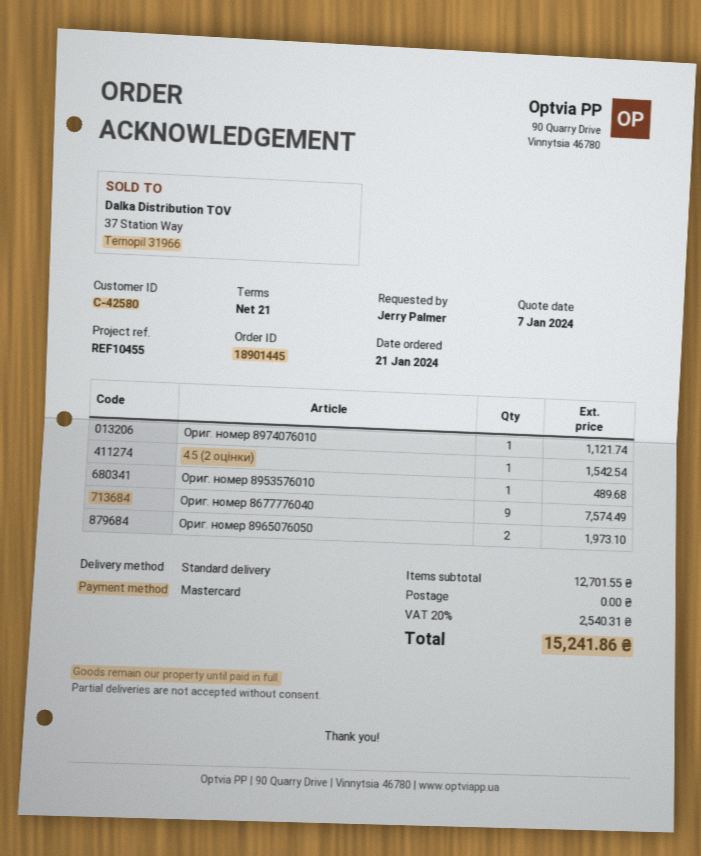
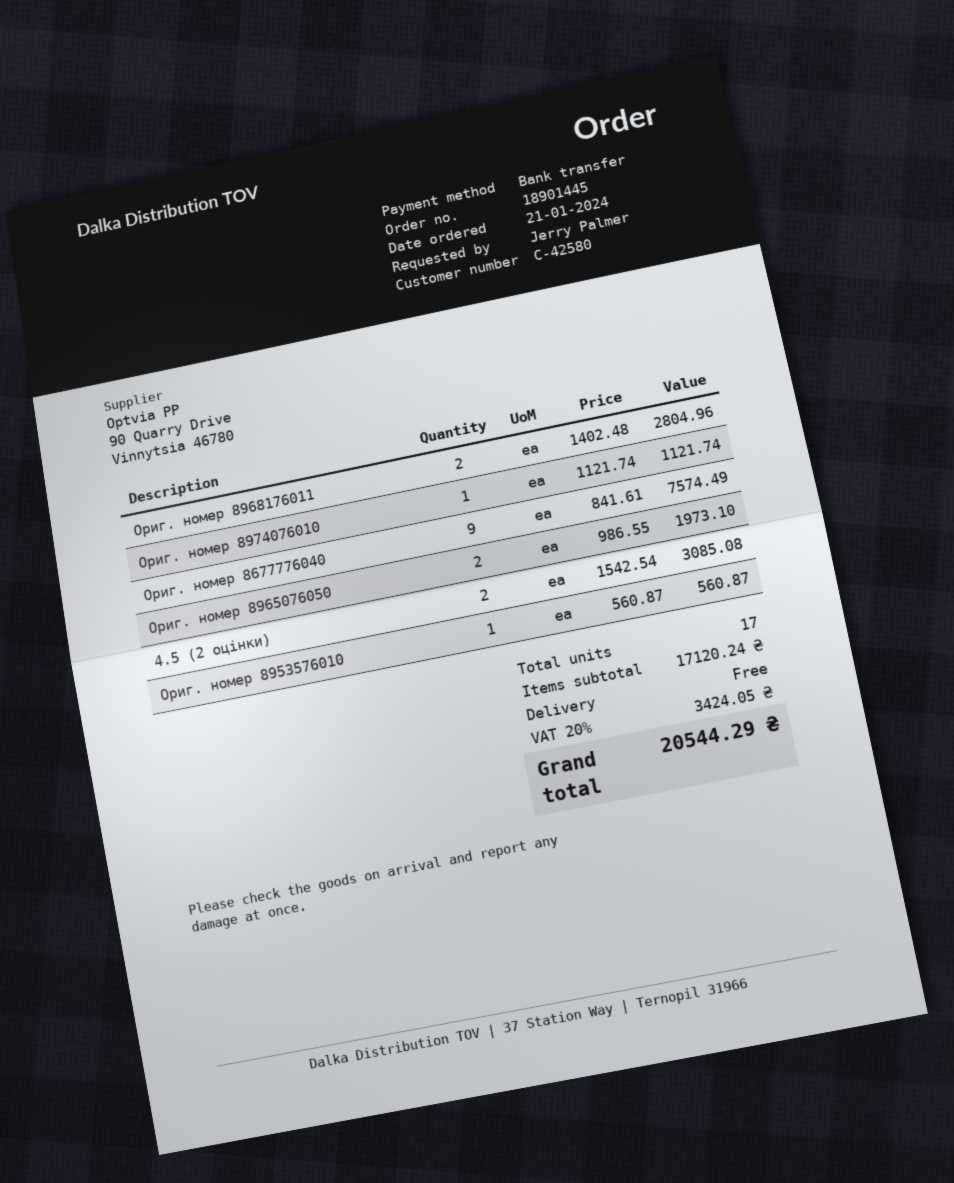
payment method: Mastercard -> bank transfer
4.5 (2 оцінки): 1 for 1542.54 -> 2 for 3085.08
Ориг. номер 8953576010: 1 for 489.68 -> 1 for 560.87
Ориг. номер 8968176011: none -> 2 for 2804.96
subtotal: 12701.55 -> 17120.24
tax: 20% = 2540.31 -> 20% = 3424.05
total: 15241.86 -> 20544.29

